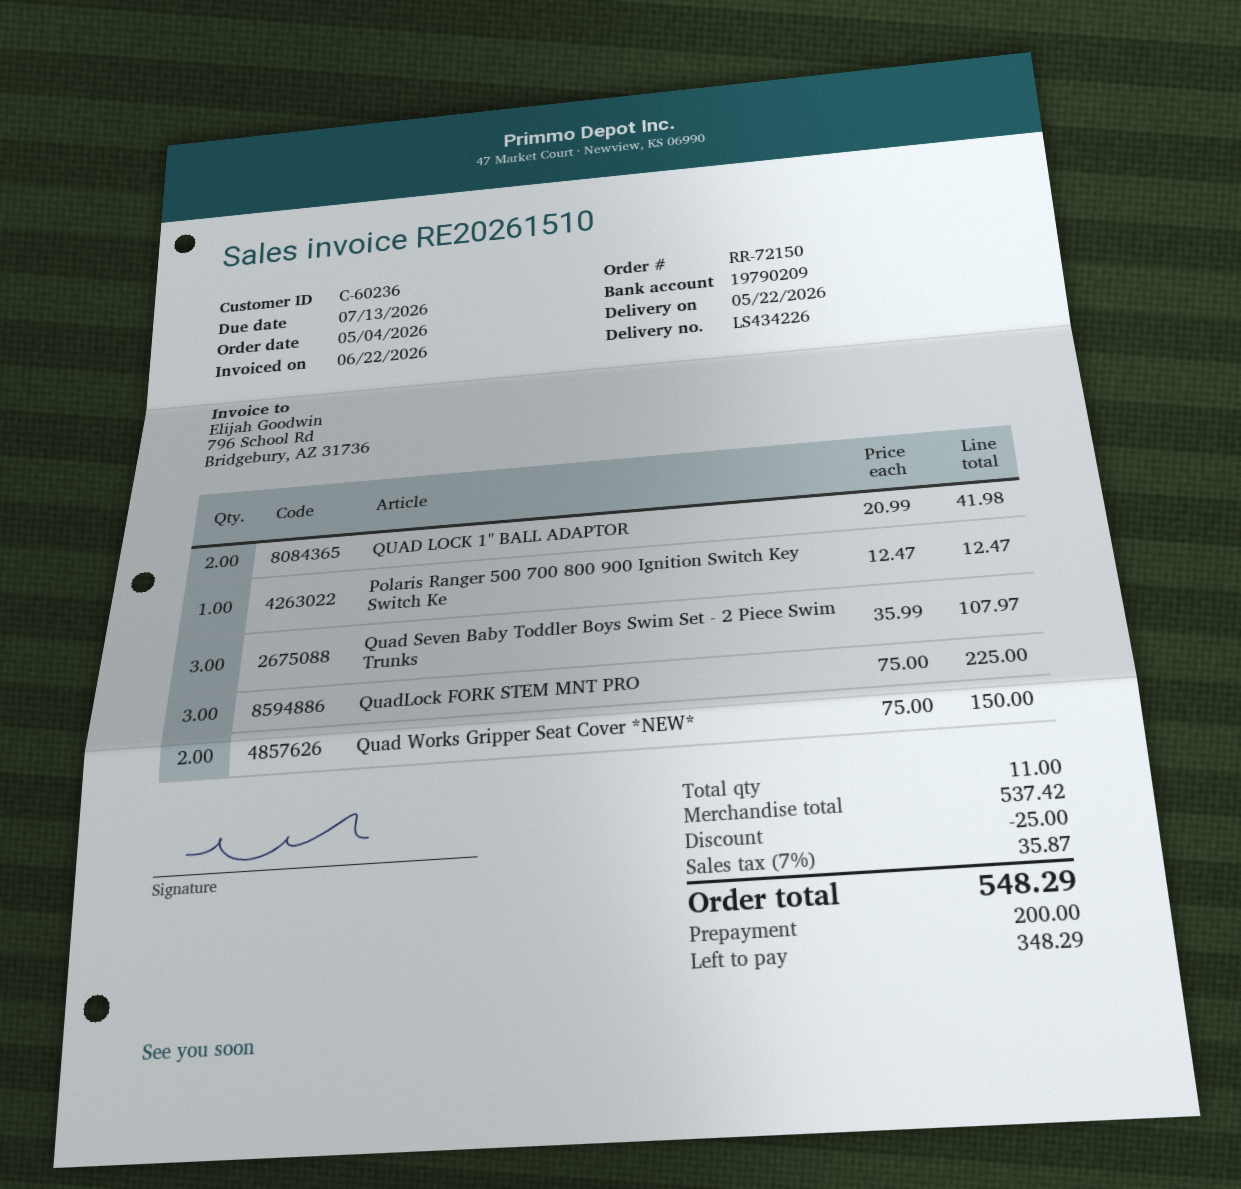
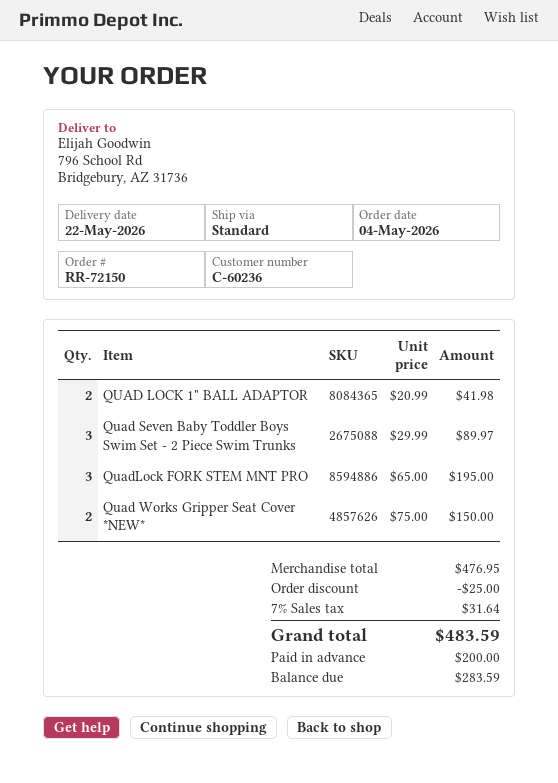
Polaris Ranger 500 700 800 900 Ignition Switch Key Switch Ke: 1 x 12.47 = 12.47 -> none
Quad Seven Baby Toddler Boys Swim Set - 2 Piece Swim Trunks: 3 x 35.99 = 107.97 -> 3 x 29.99 = 89.97
QuadLock FORK STEM MNT PRO: 3 x 75.00 = 225.00 -> 3 x 65.00 = 195.00
subtotal: 537.42 -> 476.95
tax: 7% = 35.87 -> 7% = 31.64
total: 548.29 -> 483.59
balance: 348.29 -> 283.59

